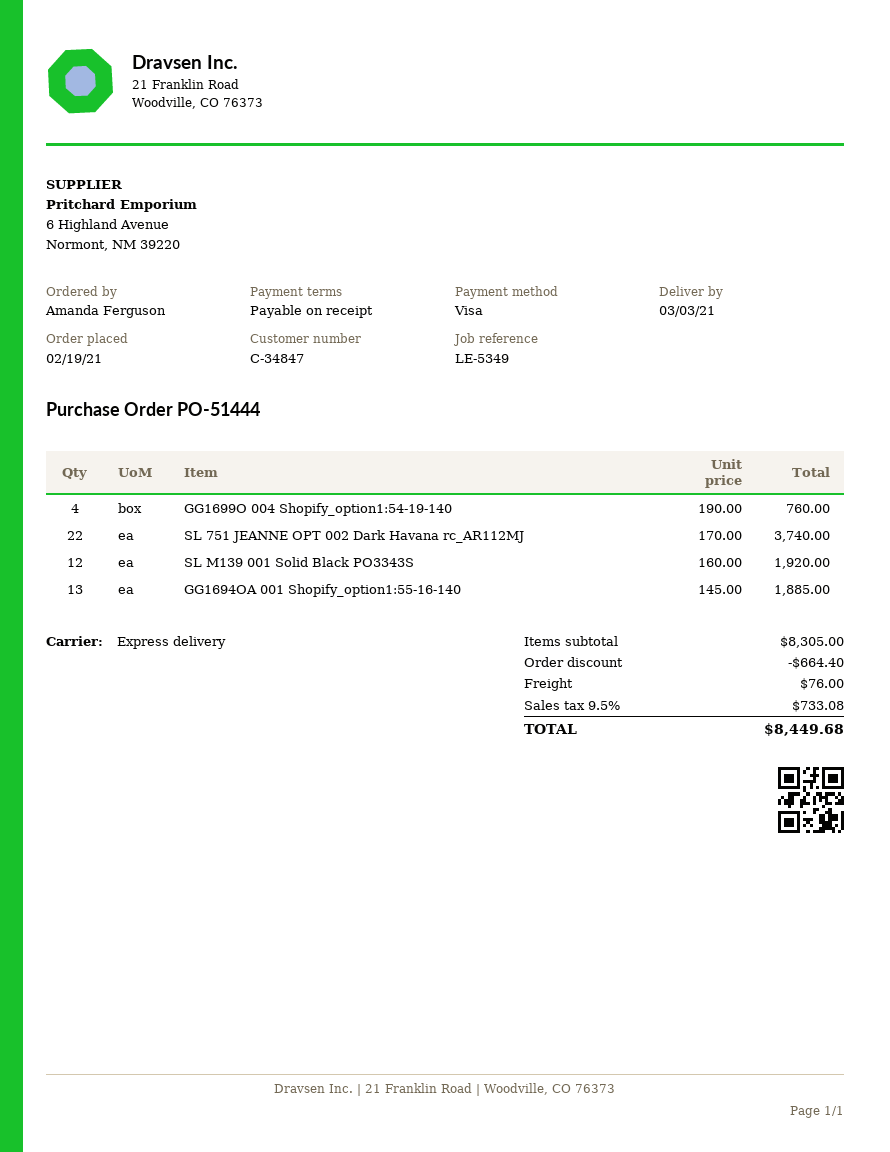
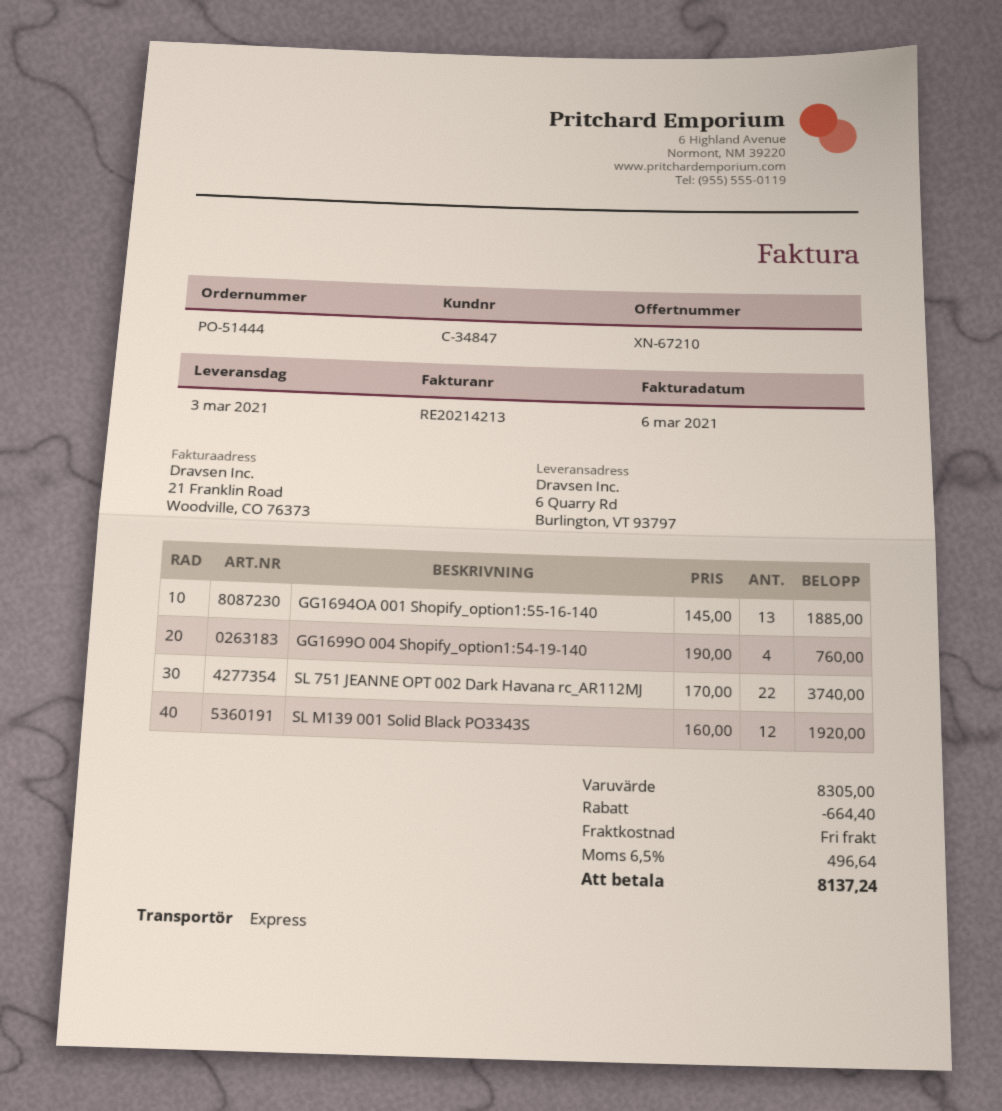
shipping: 76.00 -> 0.00
tax: 9.5% = 733.08 -> 6.5% = 496.64
total: 8449.68 -> 8137.24

